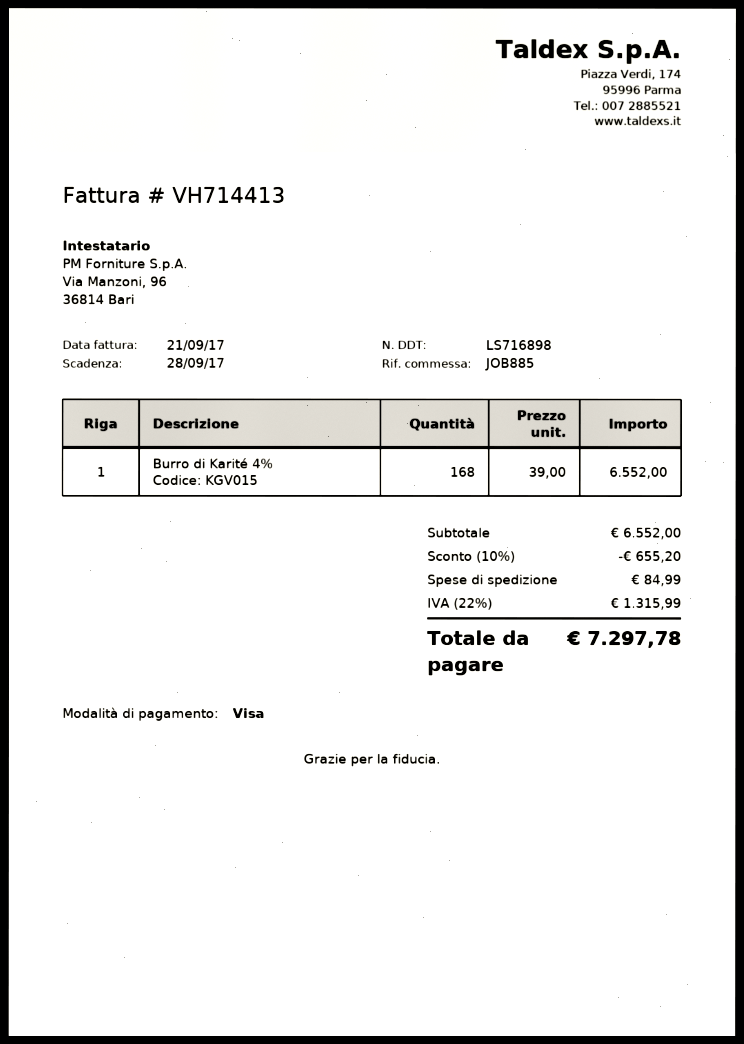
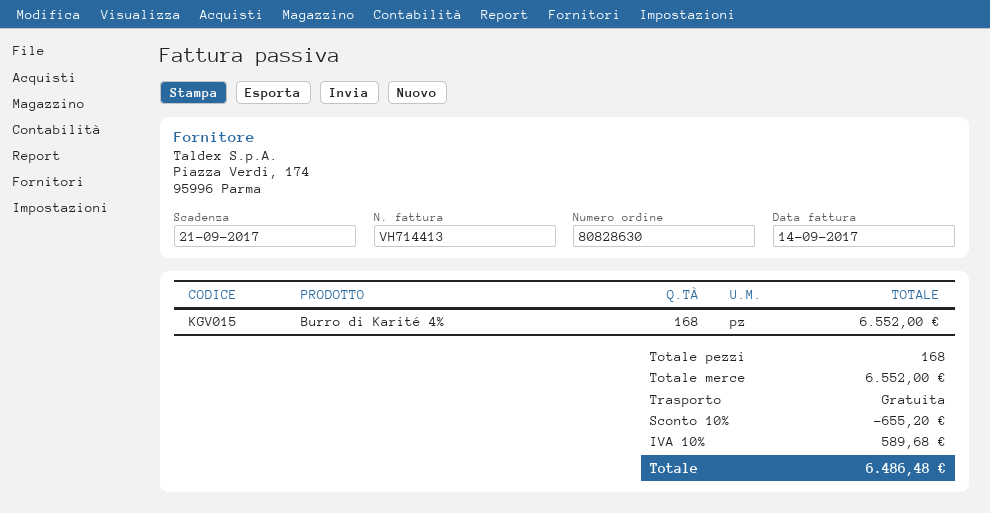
invoice date: 2017-09-21 -> 2017-09-14
due date: 2017-09-28 -> 2017-09-21
shipping: 84.99 -> 0.00
tax: 22% = 1315.99 -> 10% = 589.68
total: 7297.78 -> 6486.48

